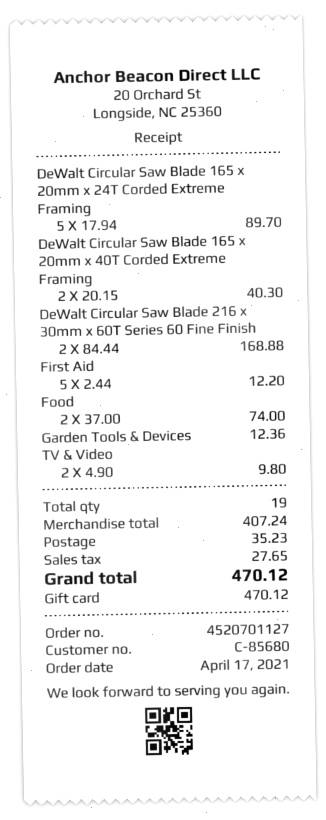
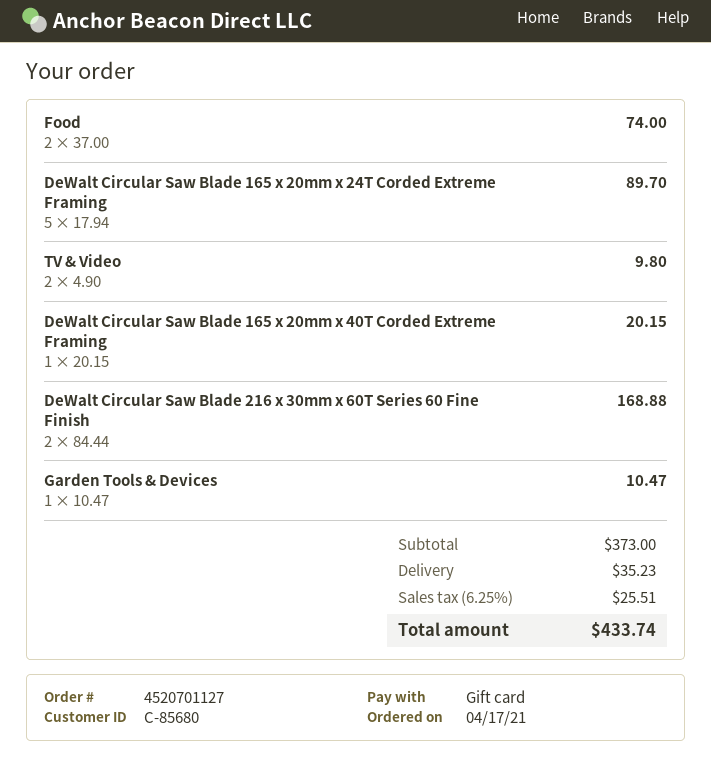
DeWalt Circular Saw Blade 165 x 20mm x 40T Corded Extreme Framing: 2 x 20.15 = 40.30 -> 1 x 20.15 = 20.15
First Aid: 5 x 2.44 = 12.20 -> none
Garden Tools & Devices: 1 x 12.36 = 12.36 -> 1 x 10.47 = 10.47
subtotal: 407.24 -> 373.00
tax: 27.65 -> 25.51
total: 470.12 -> 433.74

